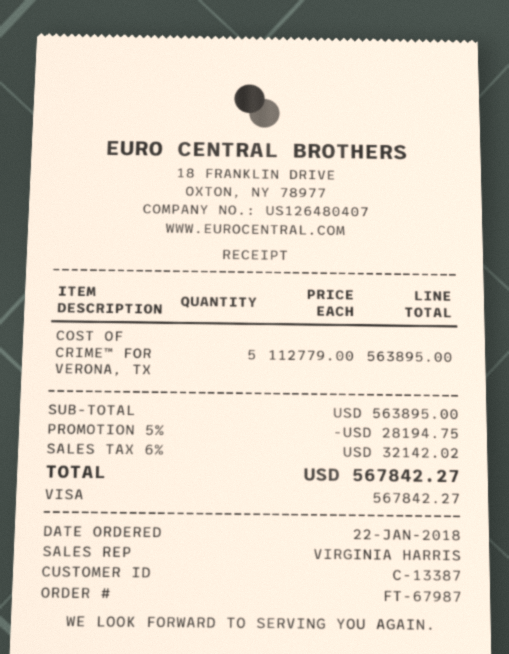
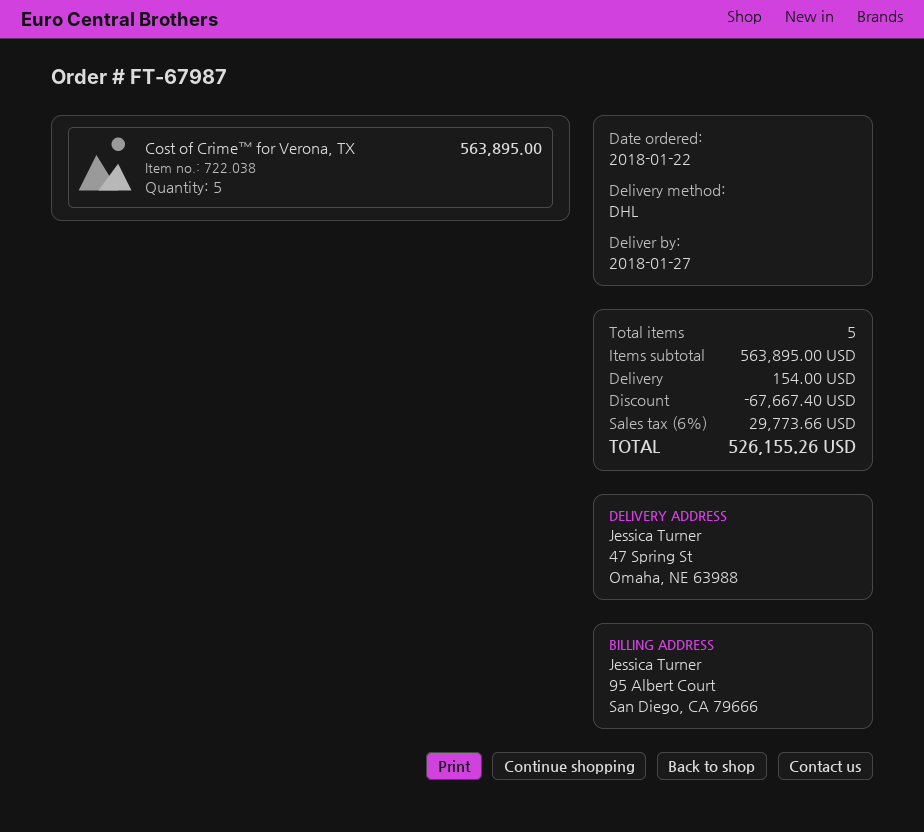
discount: 28194.75 -> 67667.40
shipping: none -> 154.00
tax: 6% = 32142.02 -> 6% = 29773.66
total: 567842.27 -> 526155.26

